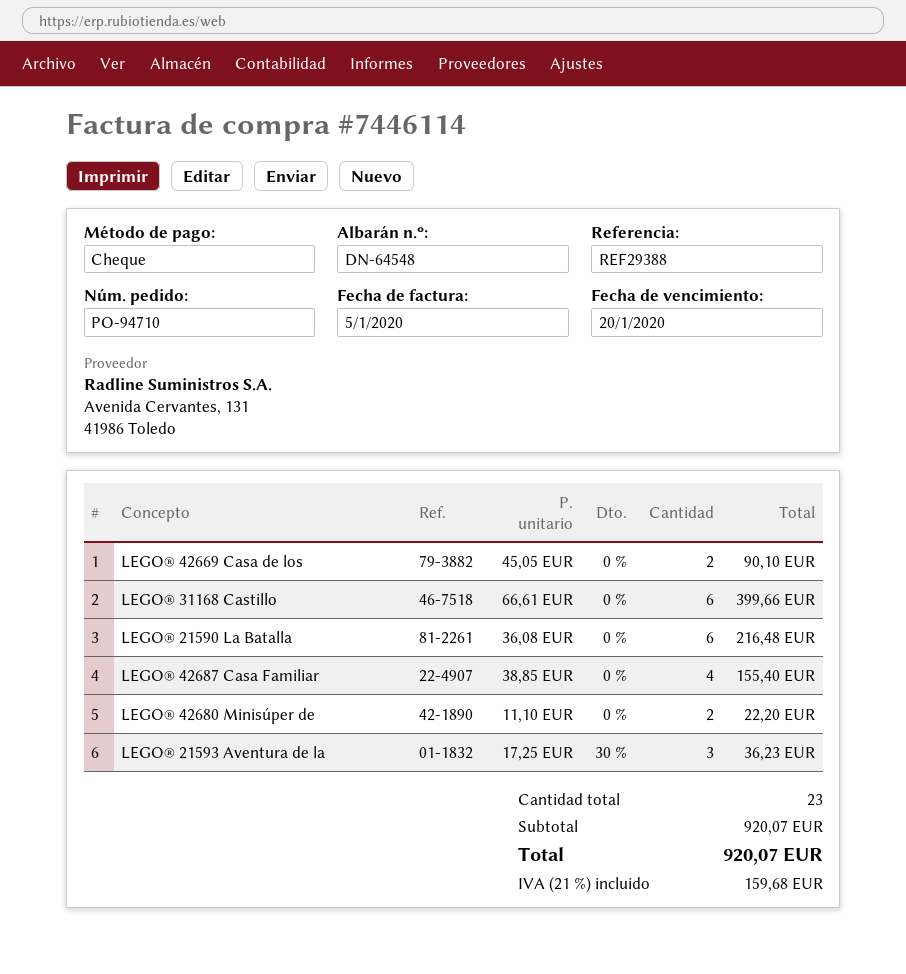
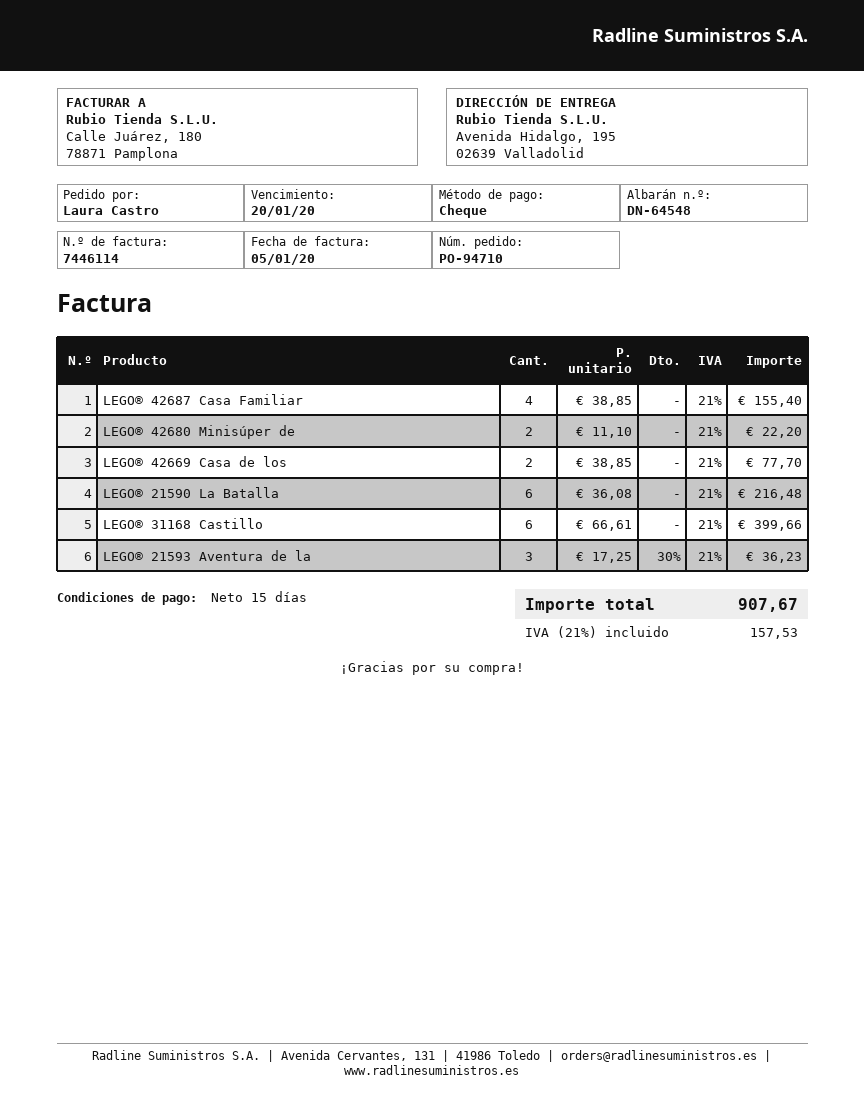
LEGO® 42669 Casa de los: 2 x 45.05 = 90.10 -> 2 x 38.85 = 77.70
tax: 21% = 159.68 -> 21% = 157.53
total: 920.07 -> 907.67

